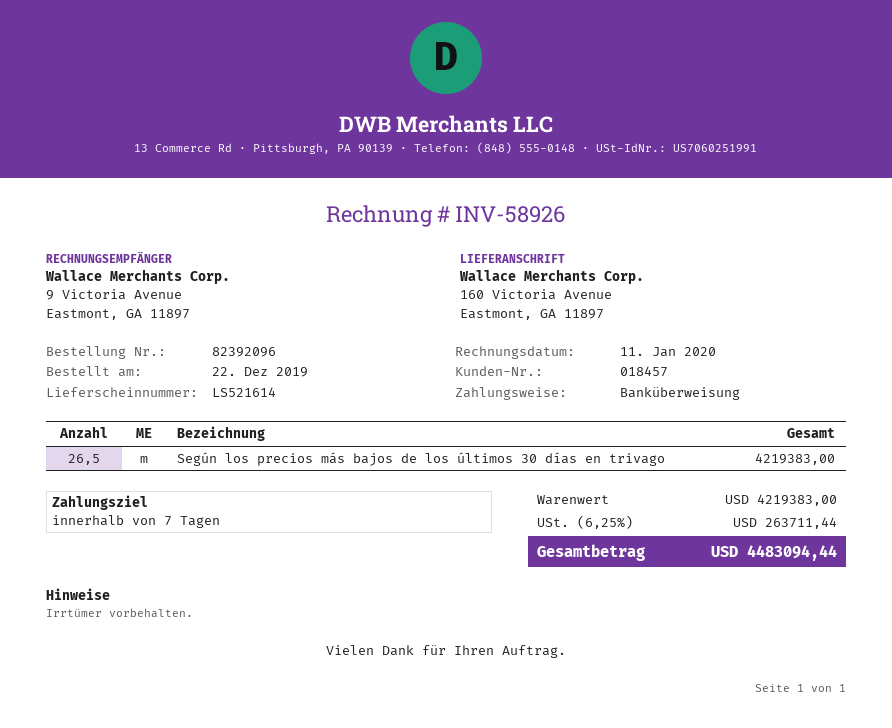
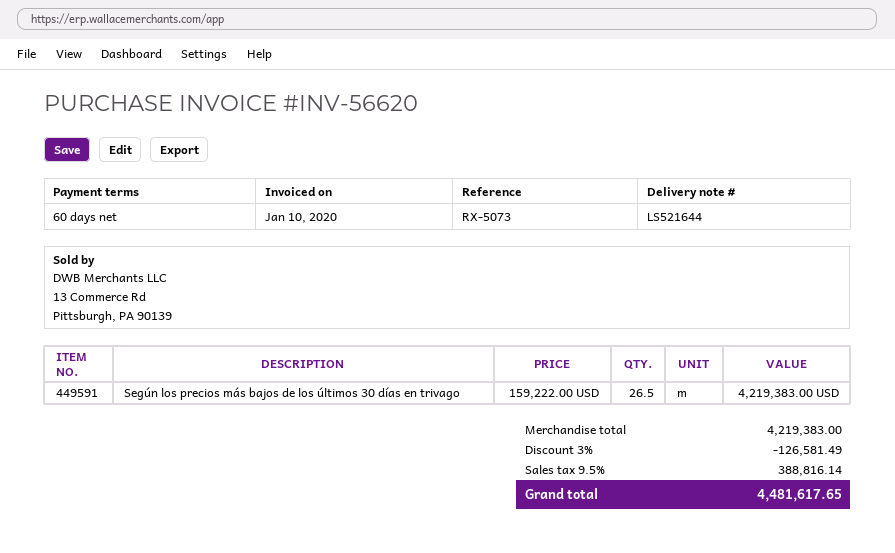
delivery note number: LS521614 -> LS521644
invoice number: INV-58926 -> INV-56620
invoice date: 2020-01-11 -> 2020-01-10
payment terms: 7 days -> 60 days
discount: none -> 3% = 126581.49
tax: 6.25% = 263711.44 -> 9.5% = 388816.14
total: 4483094.44 -> 4481617.65

